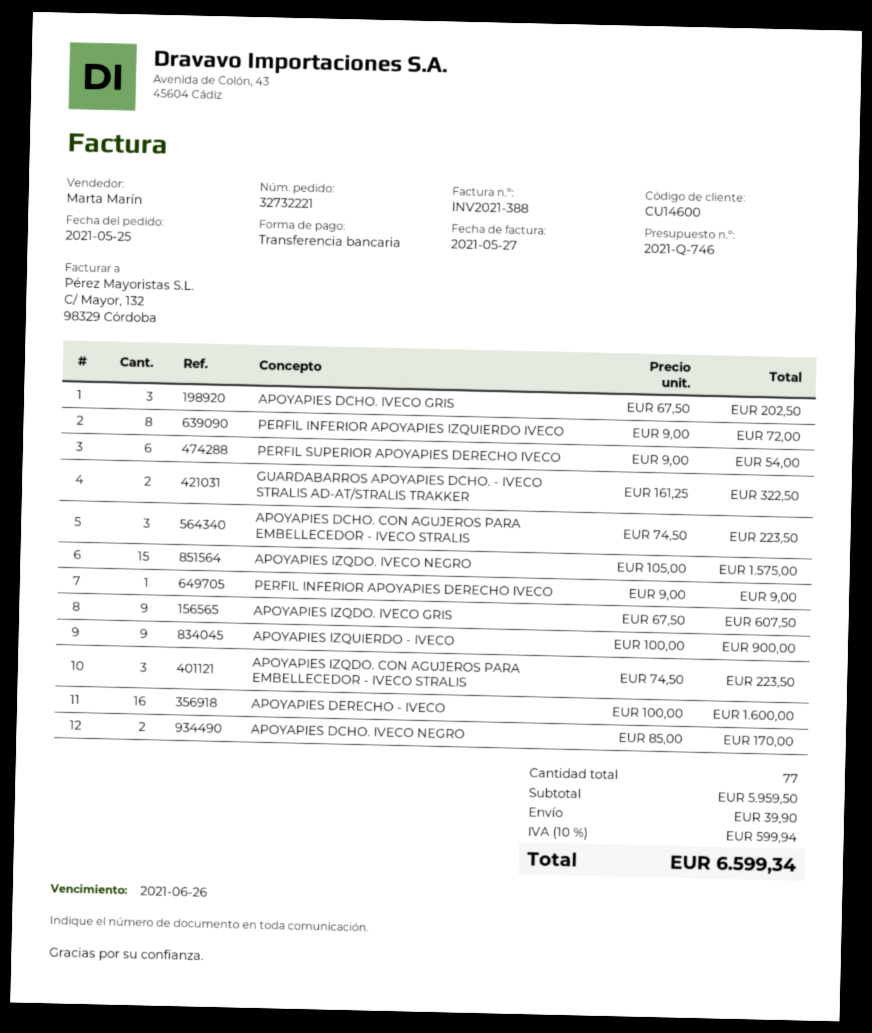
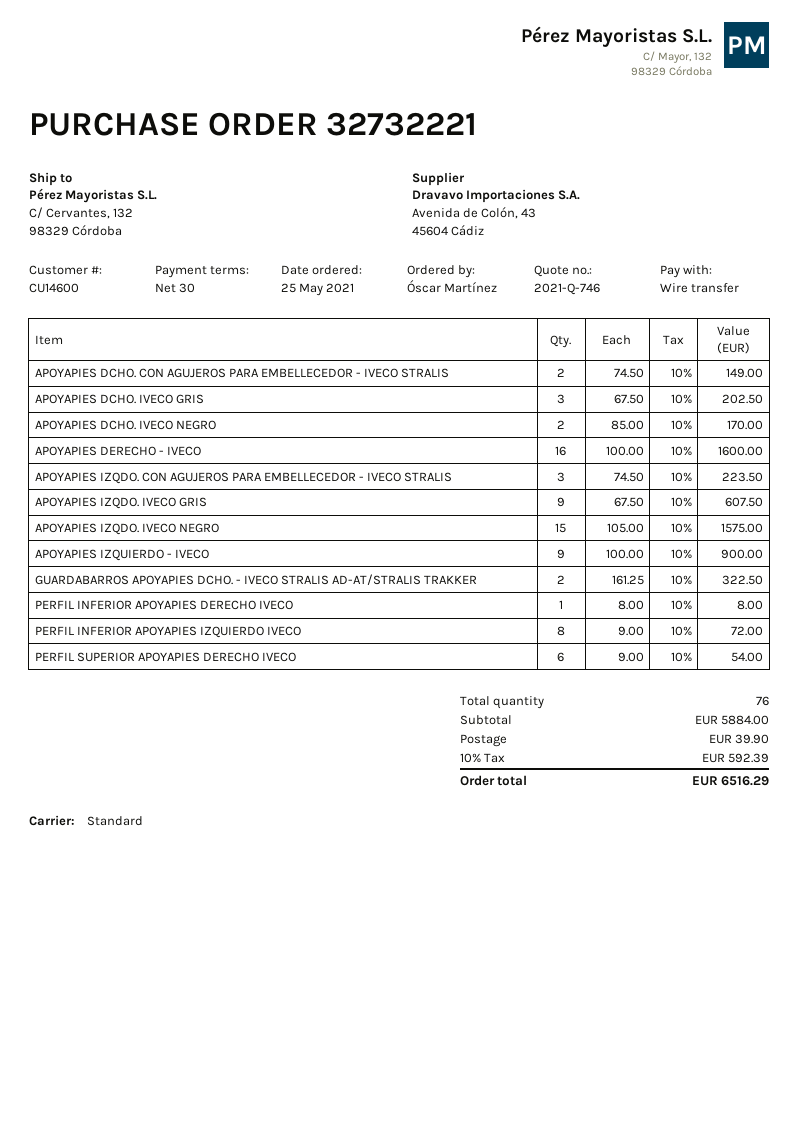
APOYAPIES DCHO. CON AGUJEROS PARA EMBELLECEDOR - IVECO STRALIS: 3 x 74.50 = 223.50 -> 2 x 74.50 = 149.00
PERFIL INFERIOR APOYAPIES DERECHO IVECO: 1 x 9.00 = 9.00 -> 1 x 8.00 = 8.00
total quantity: 77 -> 76
subtotal: 5959.50 -> 5884.00
tax: 10% = 599.94 -> 10% = 592.39
total: 6599.34 -> 6516.29

